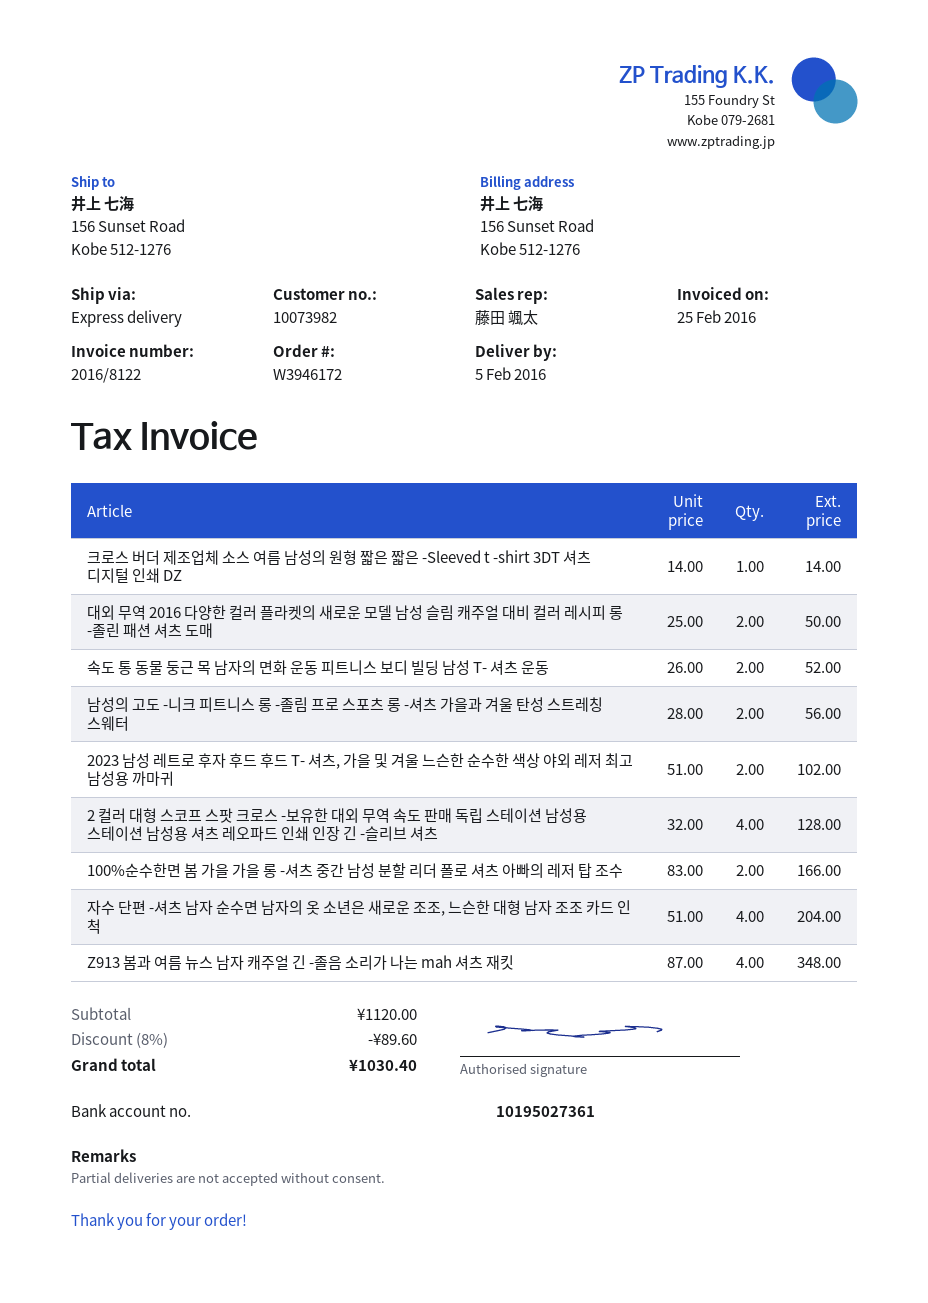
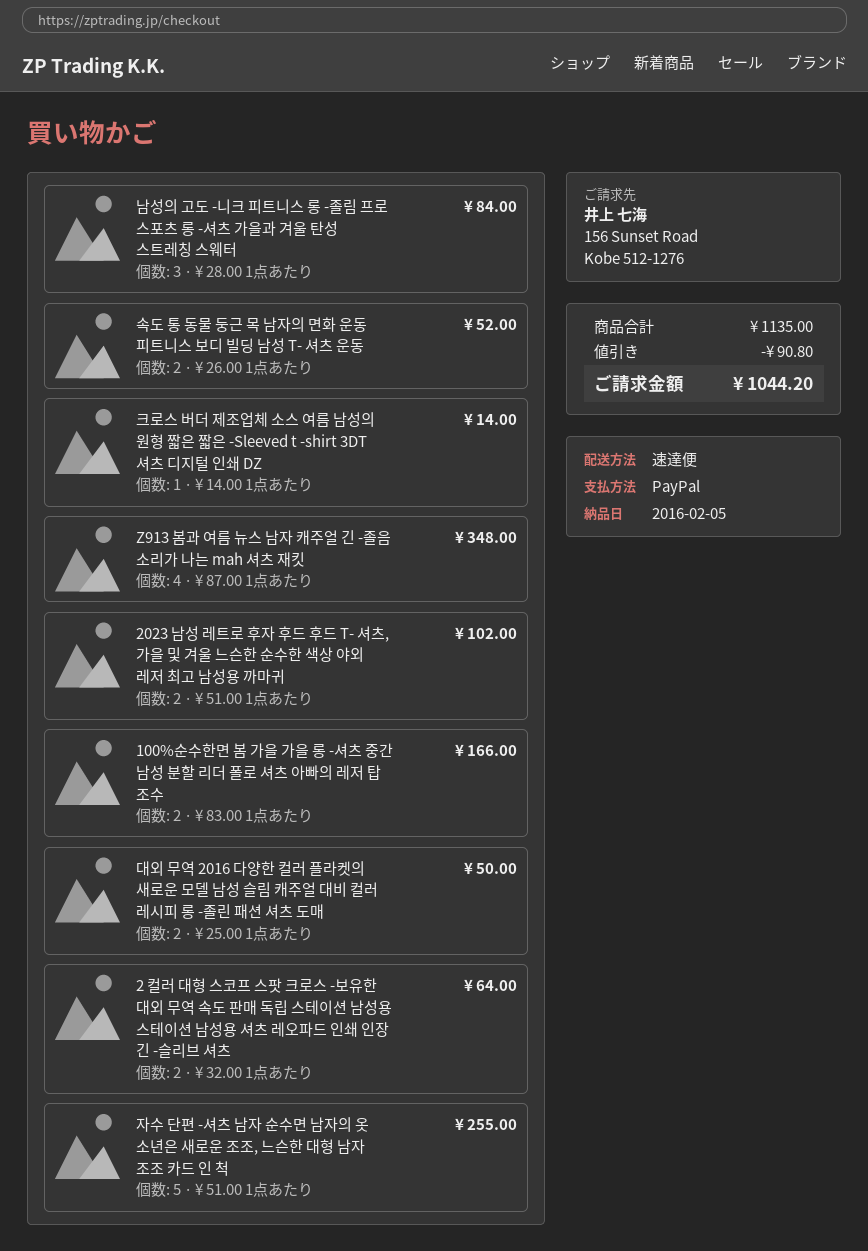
남성의 고도 -니크 피트니스 롱 -졸림 프로 스포츠 롱 -셔츠 가을과 겨울 탄성 스트레칭 스웨터: 2 x 28.00 = 56.00 -> 3 x 28.00 = 84.00
2 컬러 대형 스코프 스팟 크로스 -보유한 대외 무역 속도 판매 독립 스테이션 남성용 스테이션 남성용 셔츠 레오파드 인쇄 인장 긴 -슬리브 셔츠: 4 x 32.00 = 128.00 -> 2 x 32.00 = 64.00
자수 단편 -셔츠 남자 순수면 남자의 옷 소년은 새로운 조조, 느슨한 대형 남자 조조 카드 인 척: 4 x 51.00 = 204.00 -> 5 x 51.00 = 255.00
subtotal: 1120.00 -> 1135.00
discount: 89.60 -> 90.80
total: 1030.40 -> 1044.20

